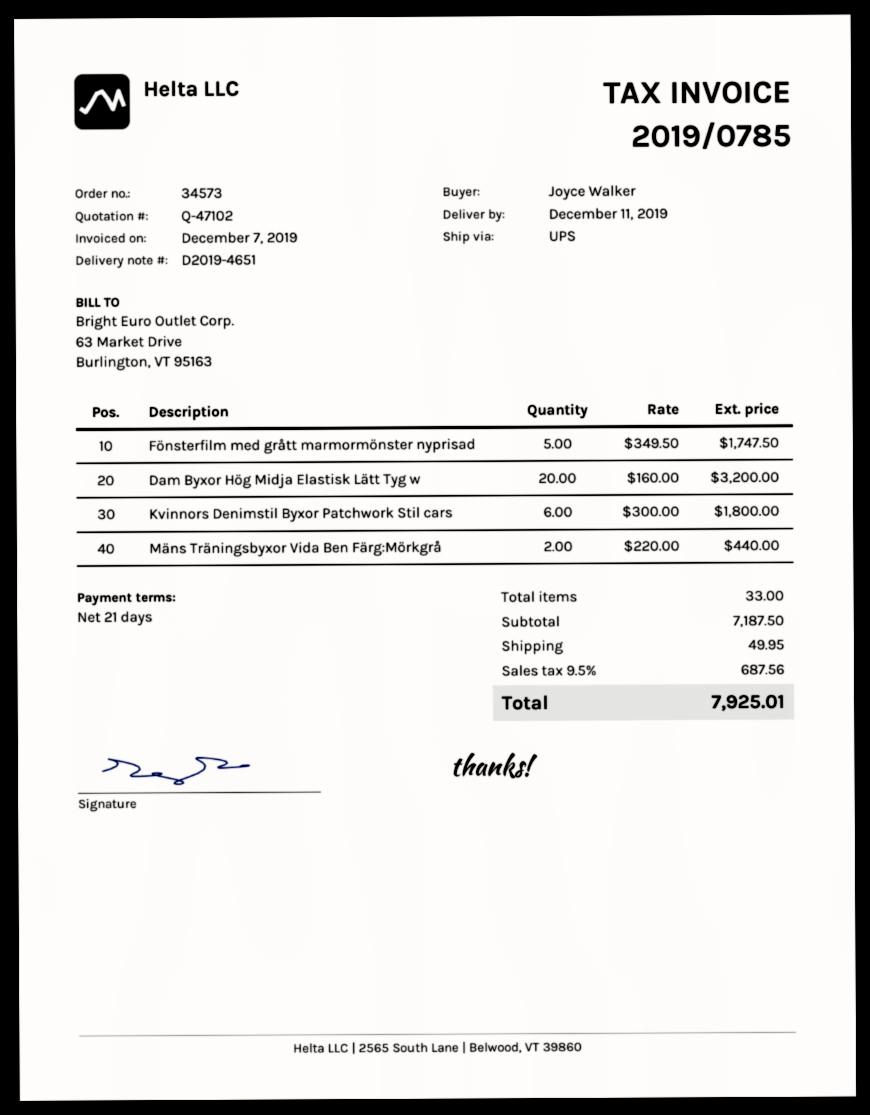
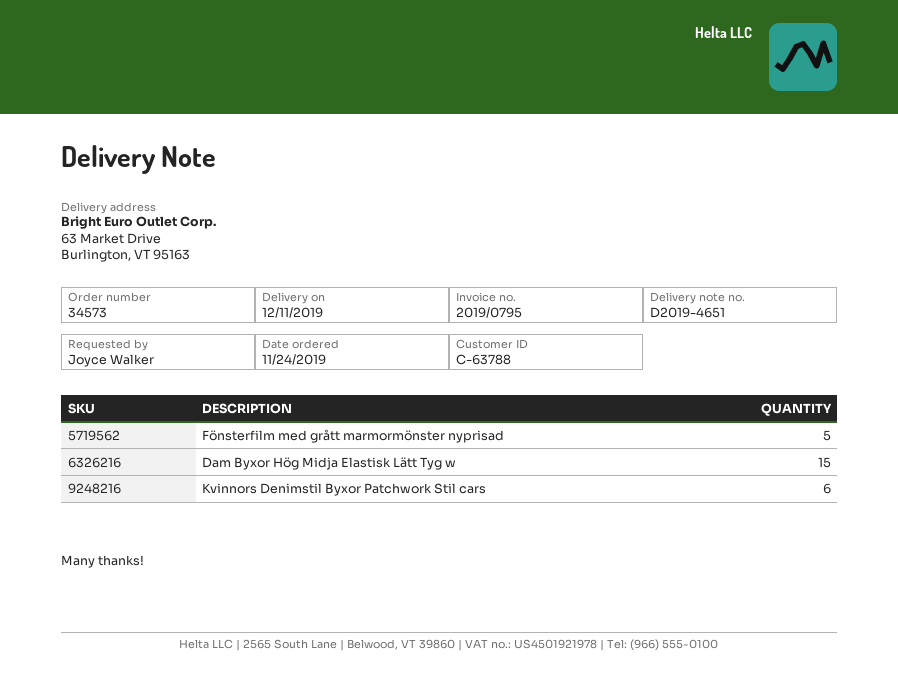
invoice number: 2019/0785 -> 2019/0795
Dam Byxor Hög Midja Elastisk Lätt Tyg w: 20 -> 15
Mäns Träningsbyxor Vida Ben Färg:Mörkgrå: 2 -> none

